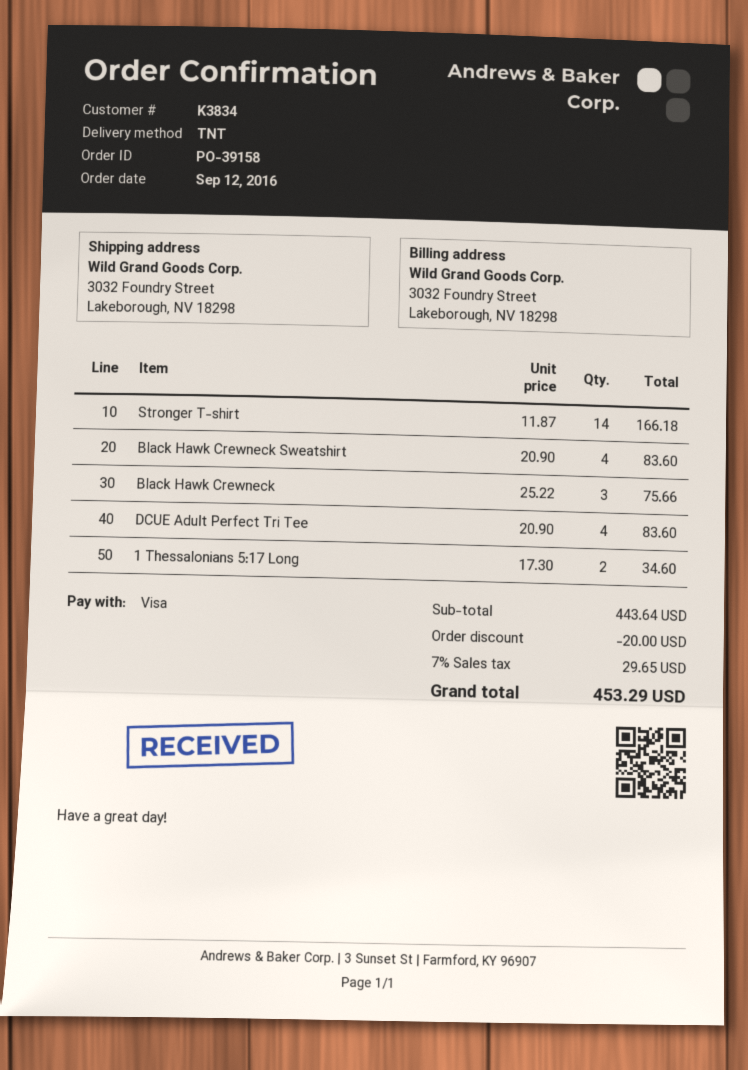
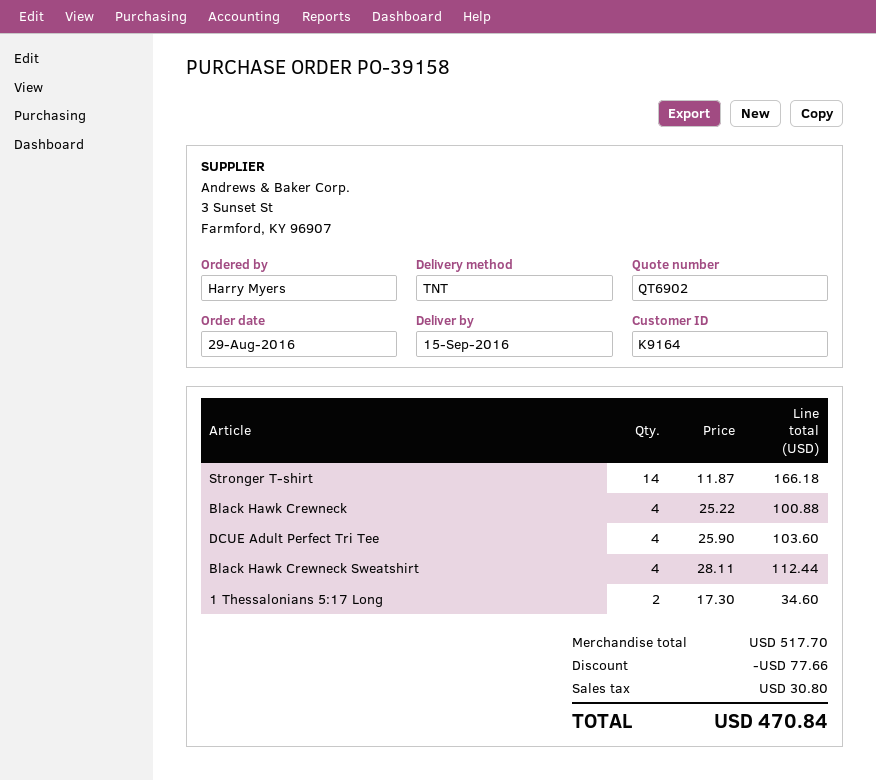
order date: 2016-09-12 -> 2016-08-29
customer number: K3834 -> K9164
Black Hawk Crewneck Sweatshirt: 4 x 20.90 = 83.60 -> 4 x 28.11 = 112.44
Black Hawk Crewneck: 3 x 25.22 = 75.66 -> 4 x 25.22 = 100.88
DCUE Adult Perfect Tri Tee: 4 x 20.90 = 83.60 -> 4 x 25.90 = 103.60
subtotal: 443.64 -> 517.70
discount: 20.00 -> 77.66
tax: 29.65 -> 30.80
total: 453.29 -> 470.84

